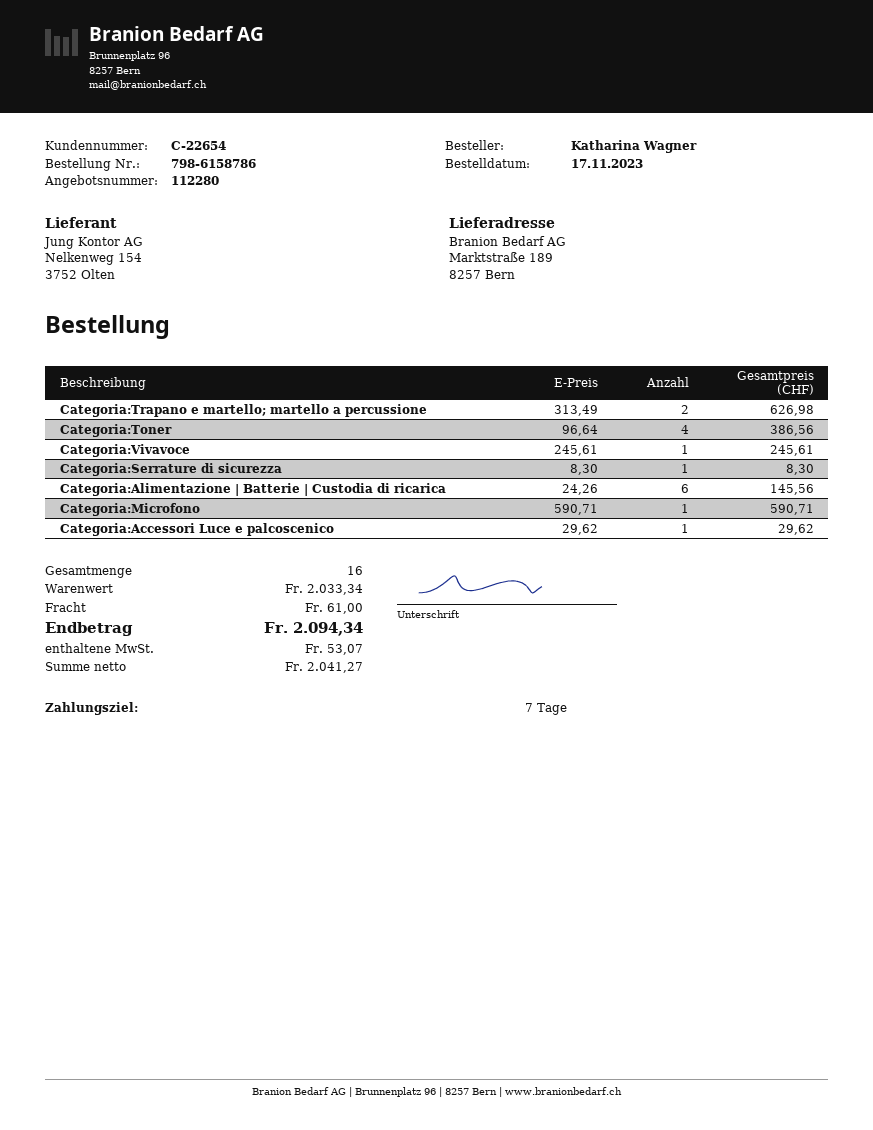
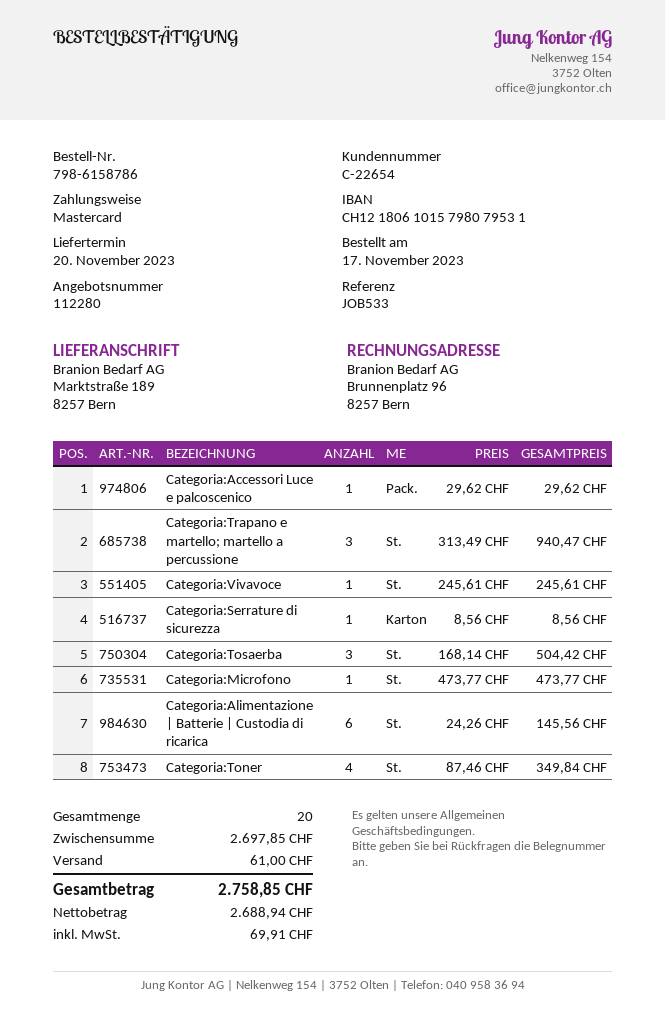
Categoria:Trapano e martello; martello a percussione: 2 x 313.49 = 626.98 -> 3 x 313.49 = 940.47
Categoria:Toner: 4 x 96.64 = 386.56 -> 4 x 87.46 = 349.84
Categoria:Serrature di sicurezza: 1 x 8.30 = 8.30 -> 1 x 8.56 = 8.56
Categoria:Microfono: 1 x 590.71 = 590.71 -> 1 x 473.77 = 473.77
Categoria:Tosaerba: none -> 3 x 168.14 = 504.42
total quantity: 16 -> 20
subtotal: 2033.34 -> 2697.85
net: 2041.27 -> 2688.94
tax: 53.07 -> 69.91
total: 2094.34 -> 2758.85

